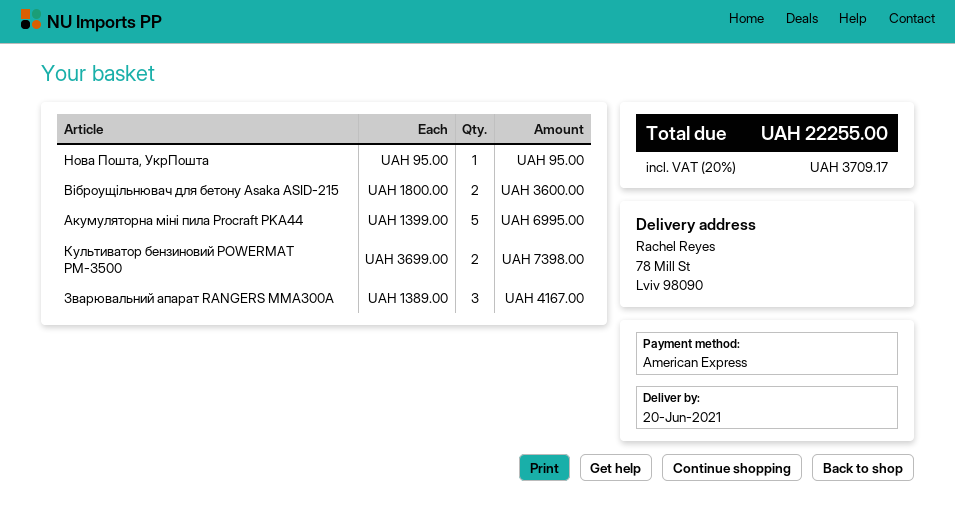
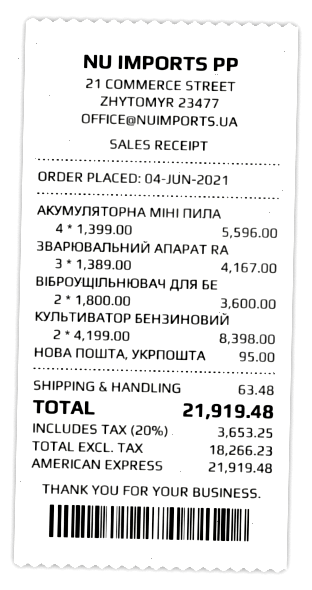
Акумуляторна міні пила Procraft PKA44: 5 x 1399.00 = 6995.00 -> 4 x 1399.00 = 5596.00
Культиватор бензиновий POWERMAT PM-3500: 2 x 3699.00 = 7398.00 -> 2 x 4199.00 = 8398.00
shipping: none -> 63.48
tax: 20% = 3709.17 -> 20% = 3653.25
total: 22255.00 -> 21919.48

